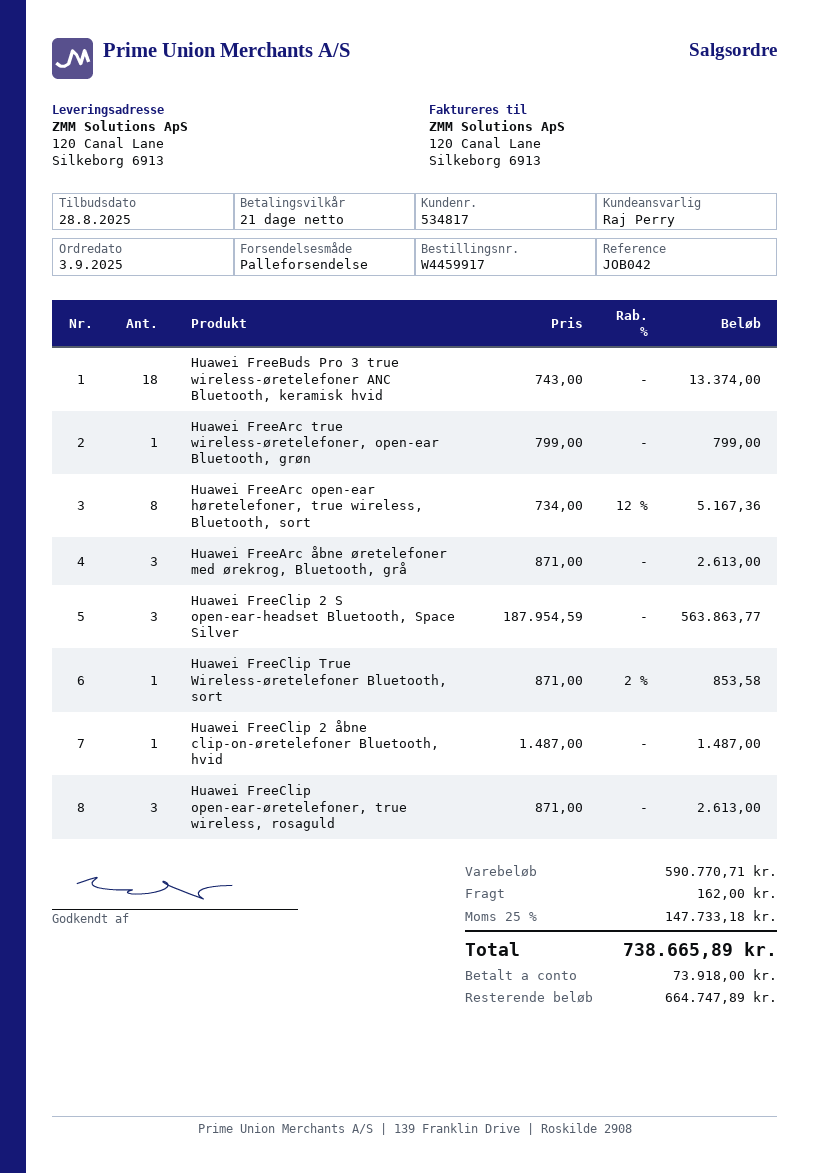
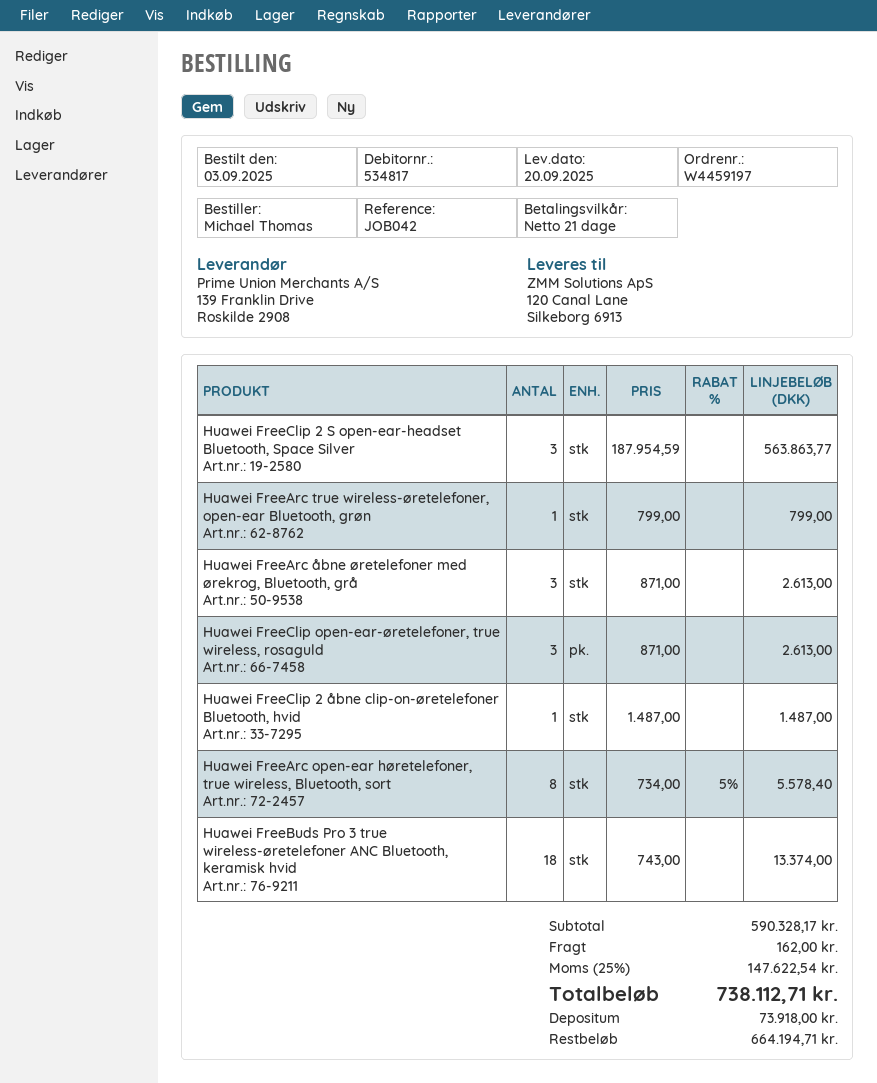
order number: W4459917 -> W4459197
Huawei FreeArc open-ear høretelefoner, true wireless, Bluetooth, sort: 8 x 734.00 - 12% = 5167.36 -> 8 x 734.00 - 5% = 5578.40
Huawei FreeClip True Wireless-øretelefoner Bluetooth, sort: 1 x 871.00 - 2% = 853.58 -> none
subtotal: 590770.71 -> 590328.17
tax: 25% = 147733.18 -> 25% = 147622.54
total: 738665.89 -> 738112.71
balance: 664747.89 -> 664194.71

